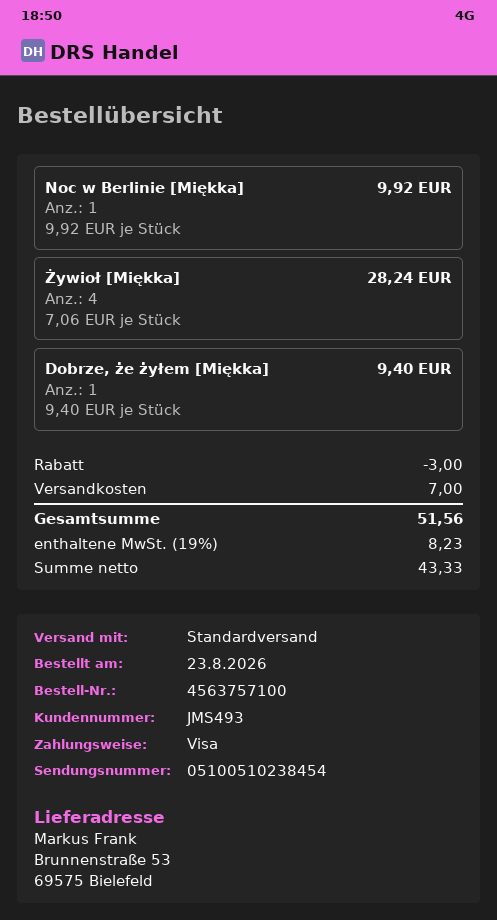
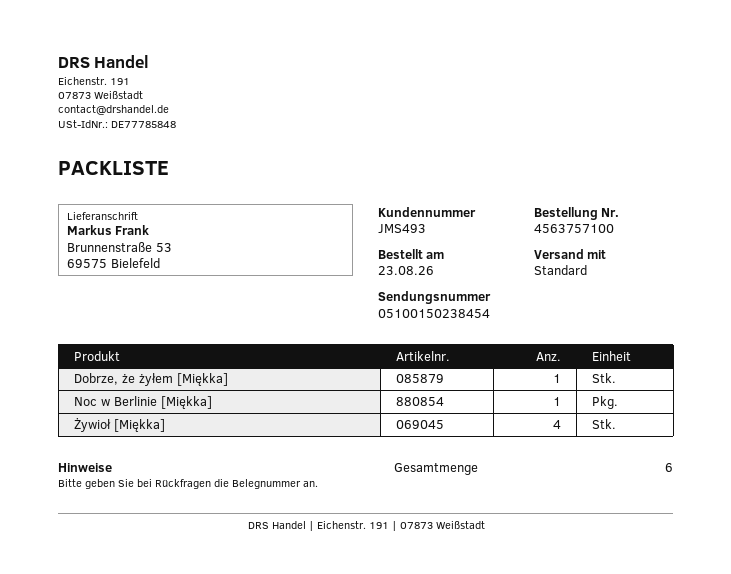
tracking number: 05100510238454 -> 05100150238454

